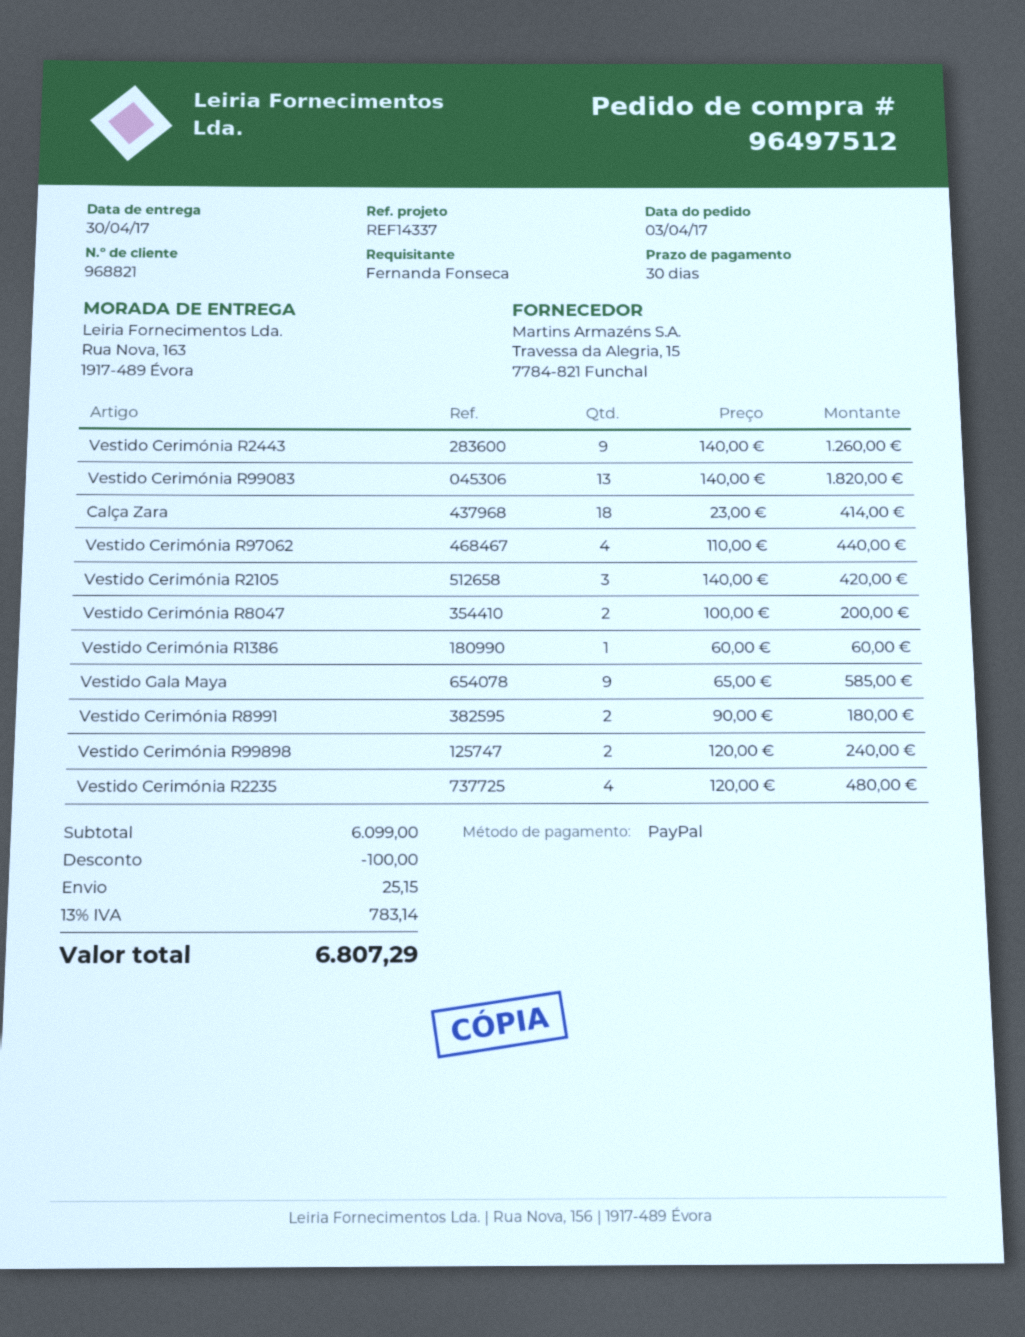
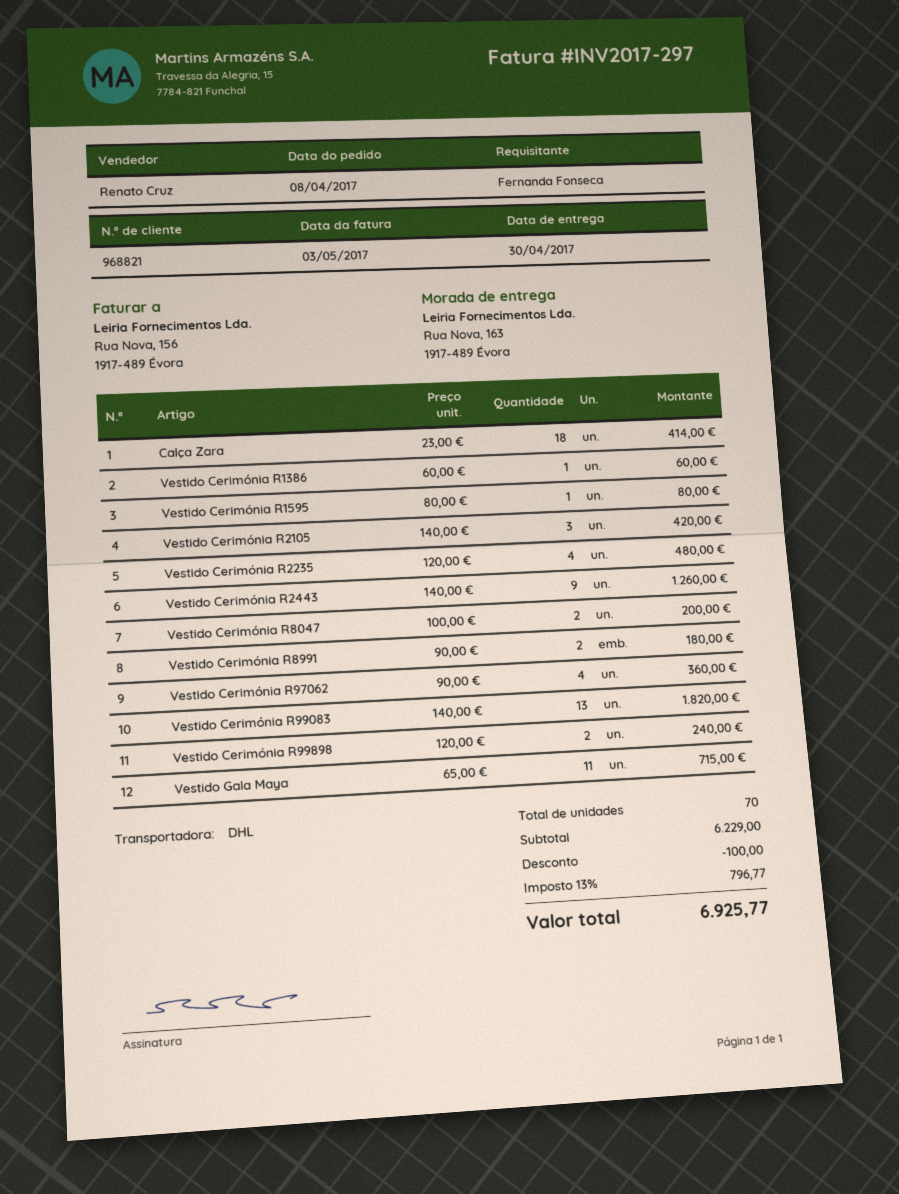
order date: 2017-04-03 -> 2017-04-08
Vestido Cerimónia R97062: 4 x 110.00 = 440.00 -> 4 x 90.00 = 360.00
Vestido Gala Maya: 9 x 65.00 = 585.00 -> 11 x 65.00 = 715.00
Vestido Cerimónia R1595: none -> 1 x 80.00 = 80.00
subtotal: 6099.00 -> 6229.00
shipping: 25.15 -> none
tax: 13% = 783.14 -> 13% = 796.77
total: 6807.29 -> 6925.77

